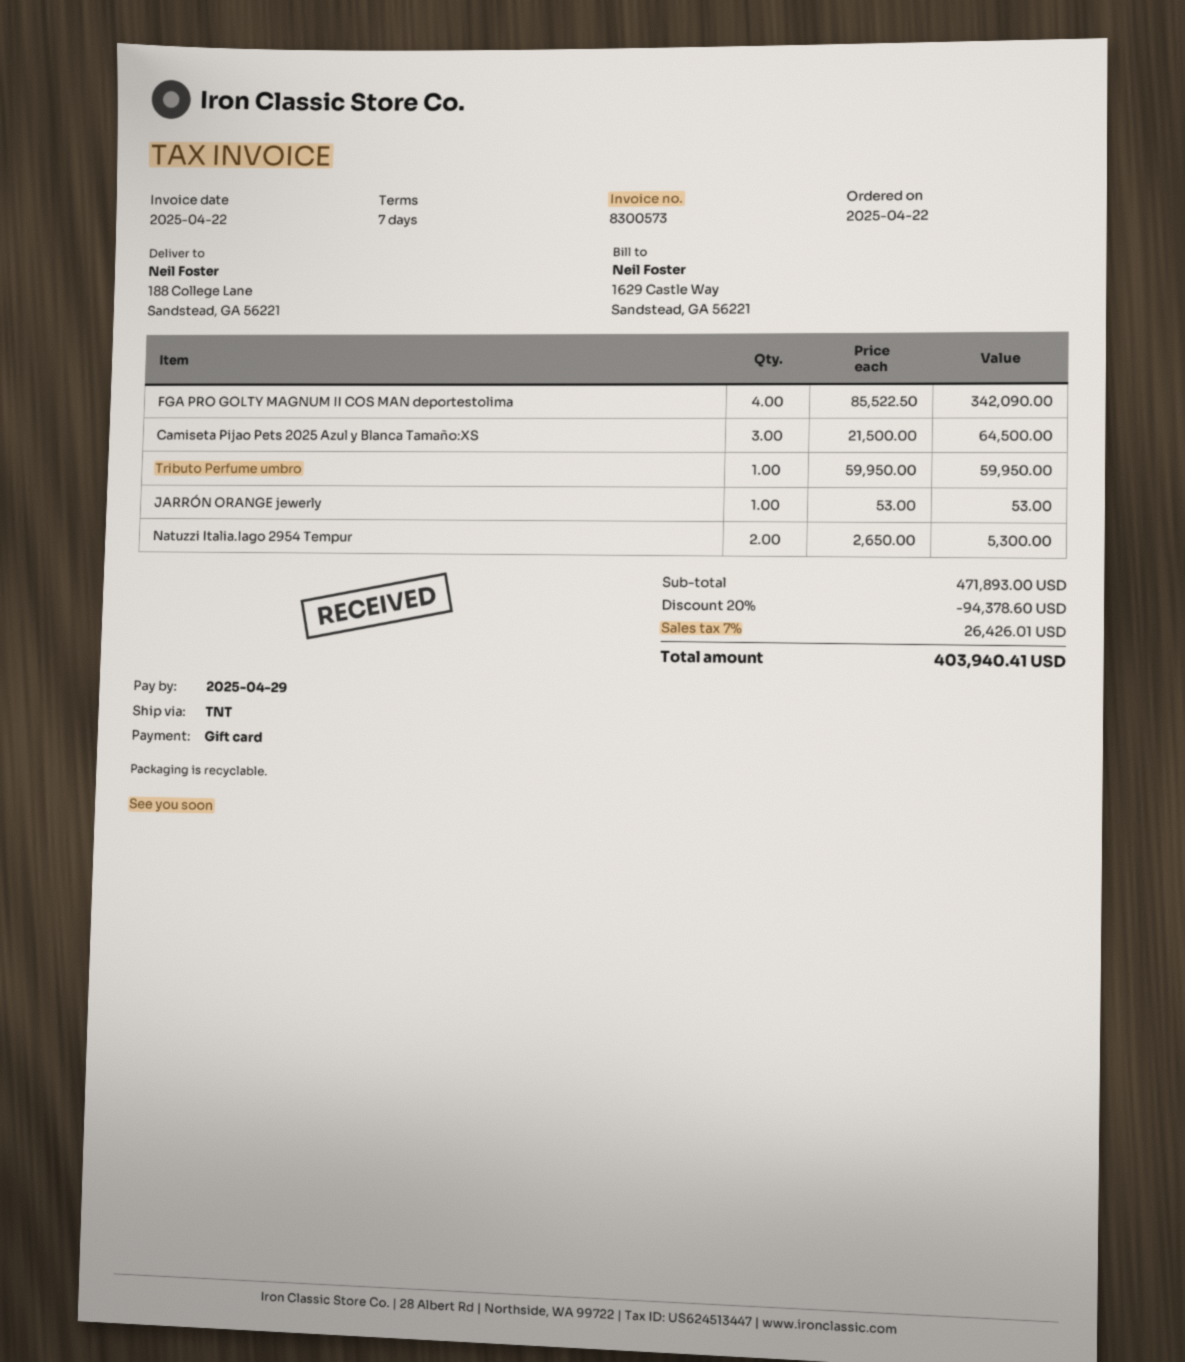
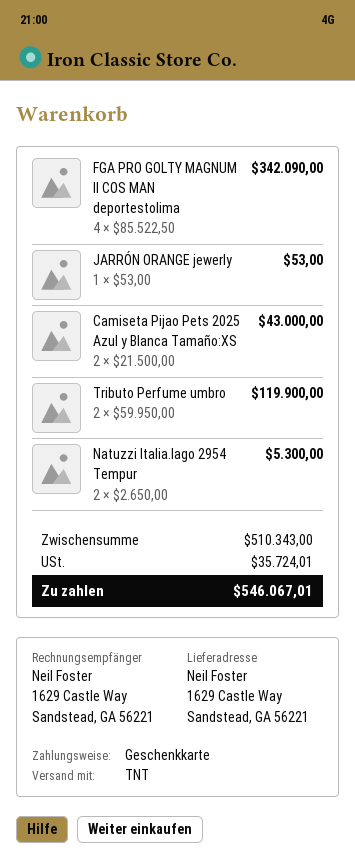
ship to: 188 College Lane, Sandstead, GA 56221 -> 1629 Castle Way, Sandstead, GA 56221
Camiseta Pijao Pets 2025 Azul y Blanca Tamaño:XS: 3 x 21500.00 = 64500.00 -> 2 x 21500.00 = 43000.00
Tributo Perfume umbro: 1 x 59950.00 = 59950.00 -> 2 x 59950.00 = 119900.00
subtotal: 471893.00 -> 510343.00
discount: 20% = 94378.60 -> none
tax: 26426.01 -> 35724.01
total: 403940.41 -> 546067.01

